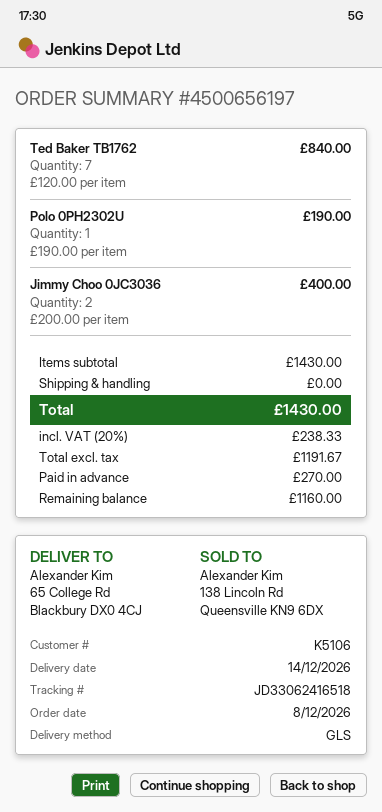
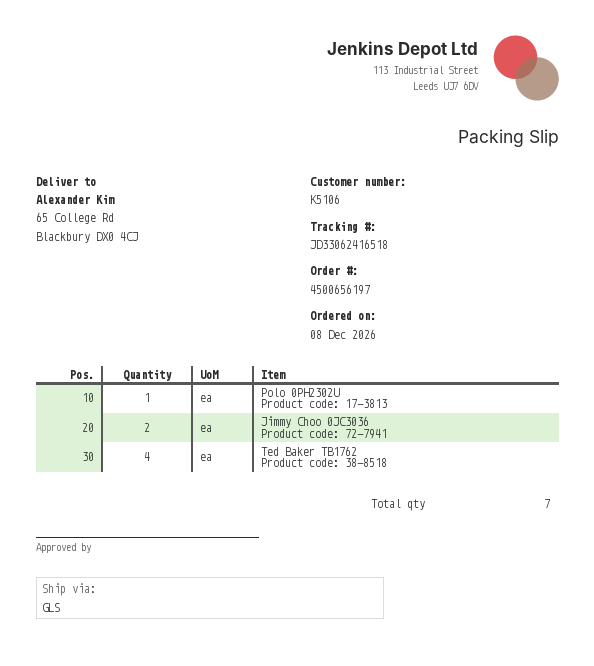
Ted Baker TB1762: 7 -> 4

